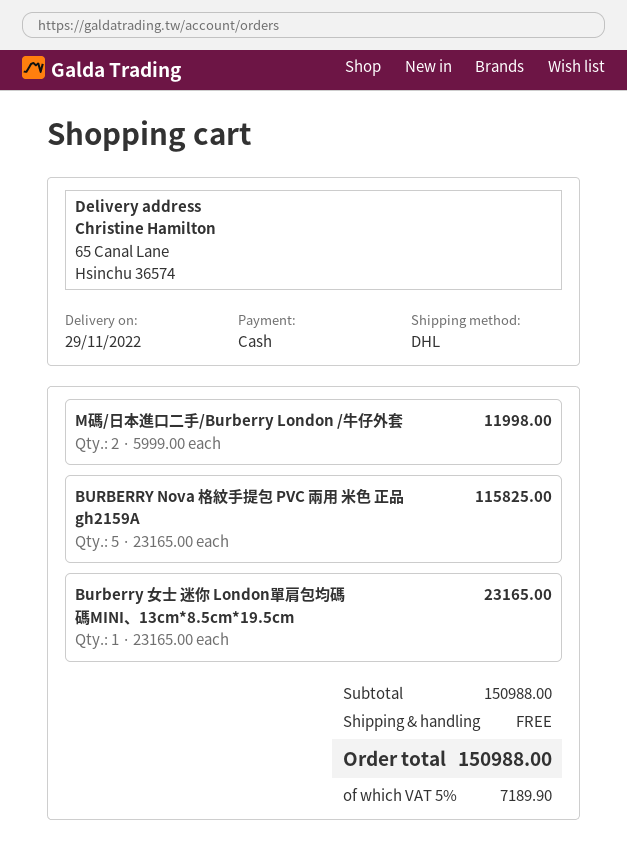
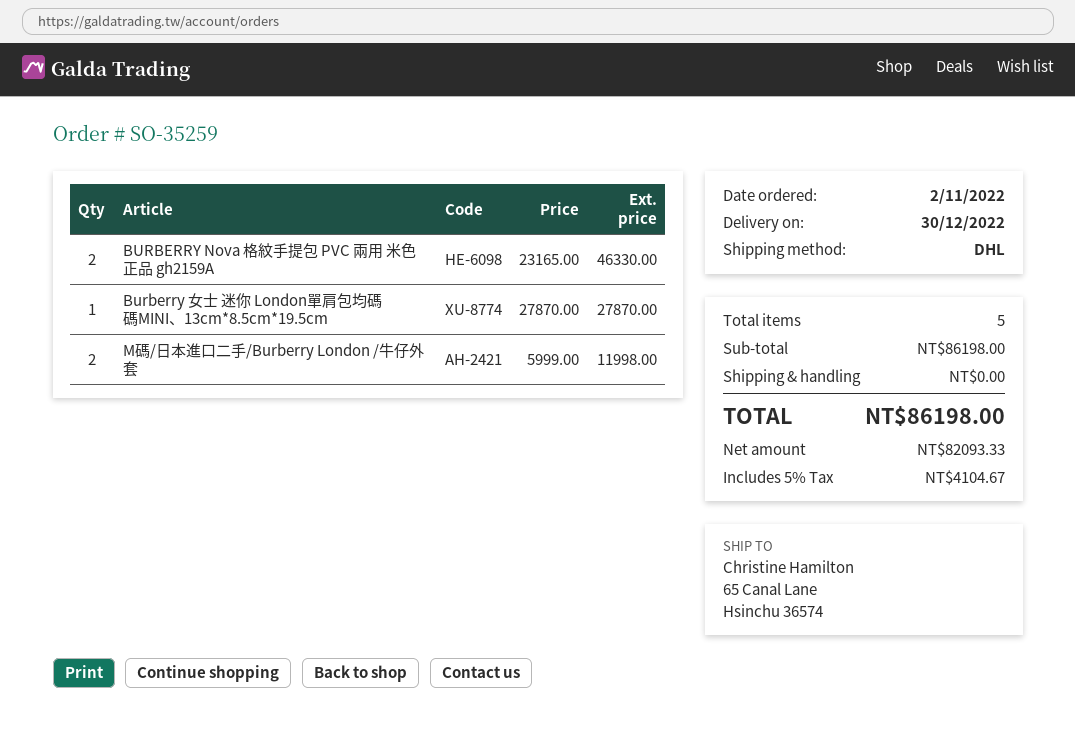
delivery date: 2022-11-29 -> 2022-12-30
BURBERRY Nova 格紋手提包 PVC 兩用 米色 正品 gh2159A: 5 x 23165.00 = 115825.00 -> 2 x 23165.00 = 46330.00
Burberry 女士 迷你 London單肩包均碼碼MINI、13cm*8.5cm*19.5cm: 1 x 23165.00 = 23165.00 -> 1 x 27870.00 = 27870.00
subtotal: 150988.00 -> 86198.00
tax: 5% = 7189.90 -> 5% = 4104.67
total: 150988.00 -> 86198.00

